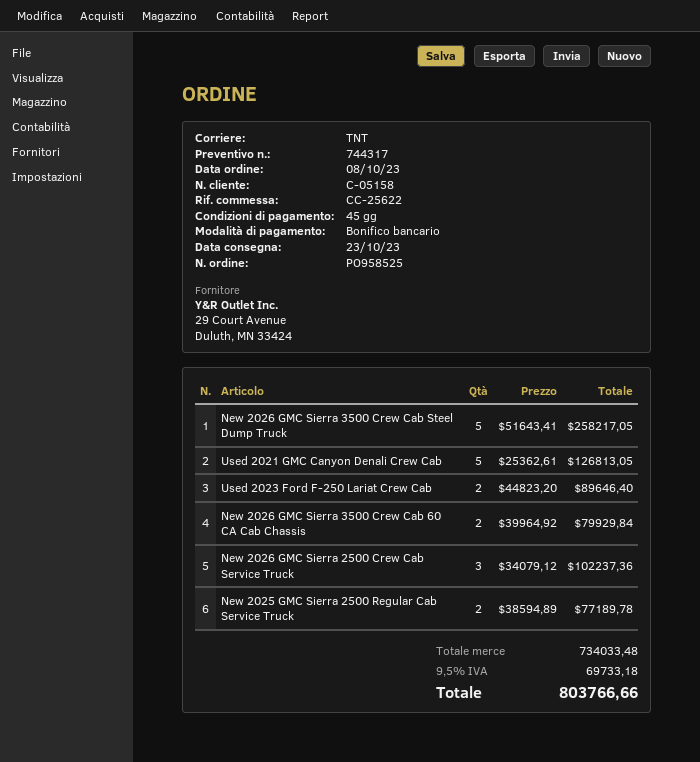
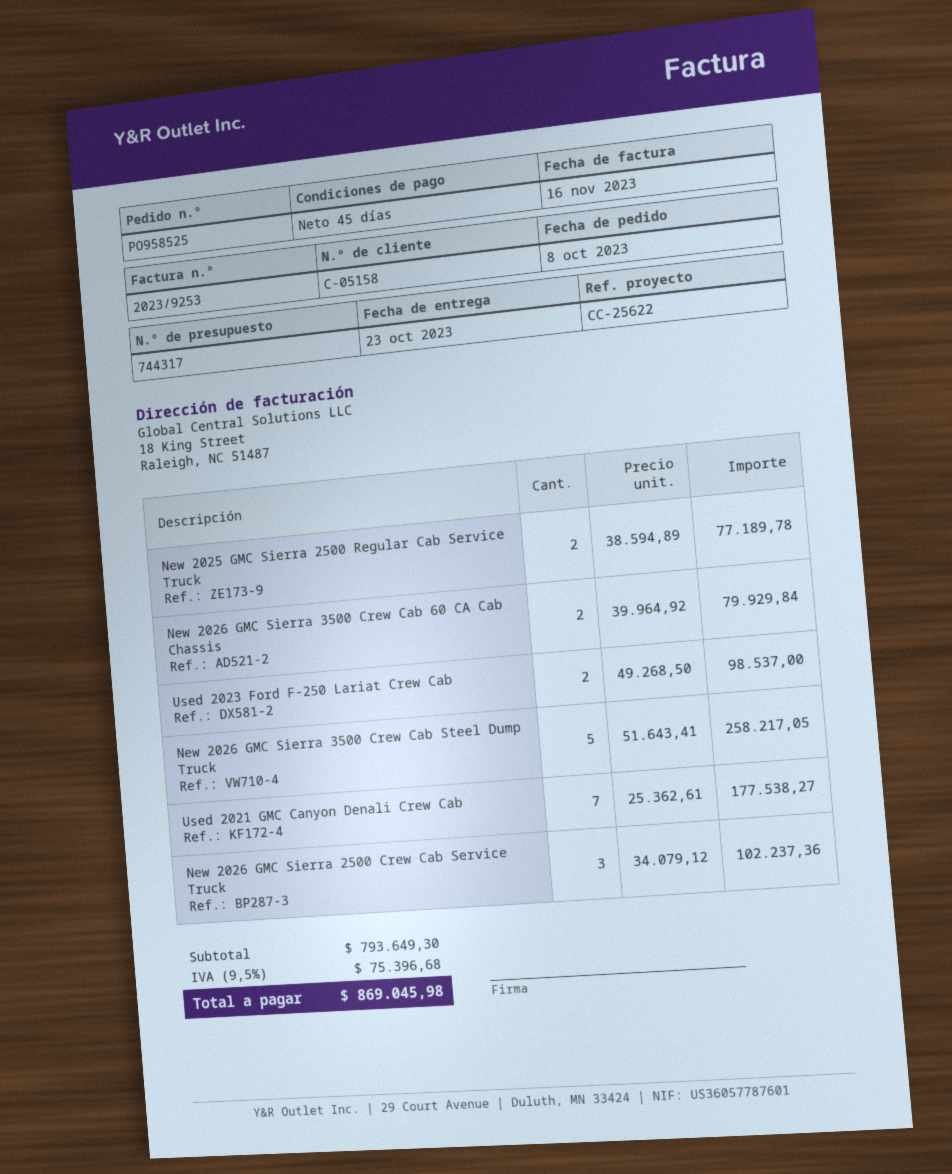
Used 2021 GMC Canyon Denali Crew Cab: 5 x 25362.61 = 126813.05 -> 7 x 25362.61 = 177538.27
Used 2023 Ford F-250 Lariat Crew Cab: 2 x 44823.20 = 89646.40 -> 2 x 49268.50 = 98537.00
subtotal: 734033.48 -> 793649.30
tax: 9.5% = 69733.18 -> 9.5% = 75396.68
total: 803766.66 -> 869045.98

